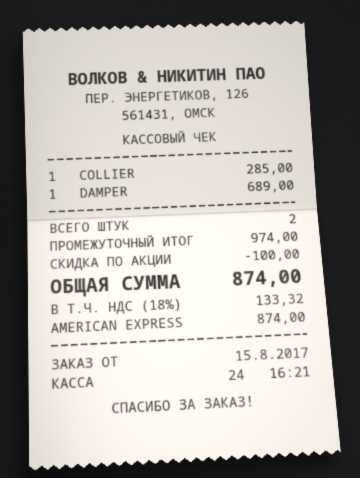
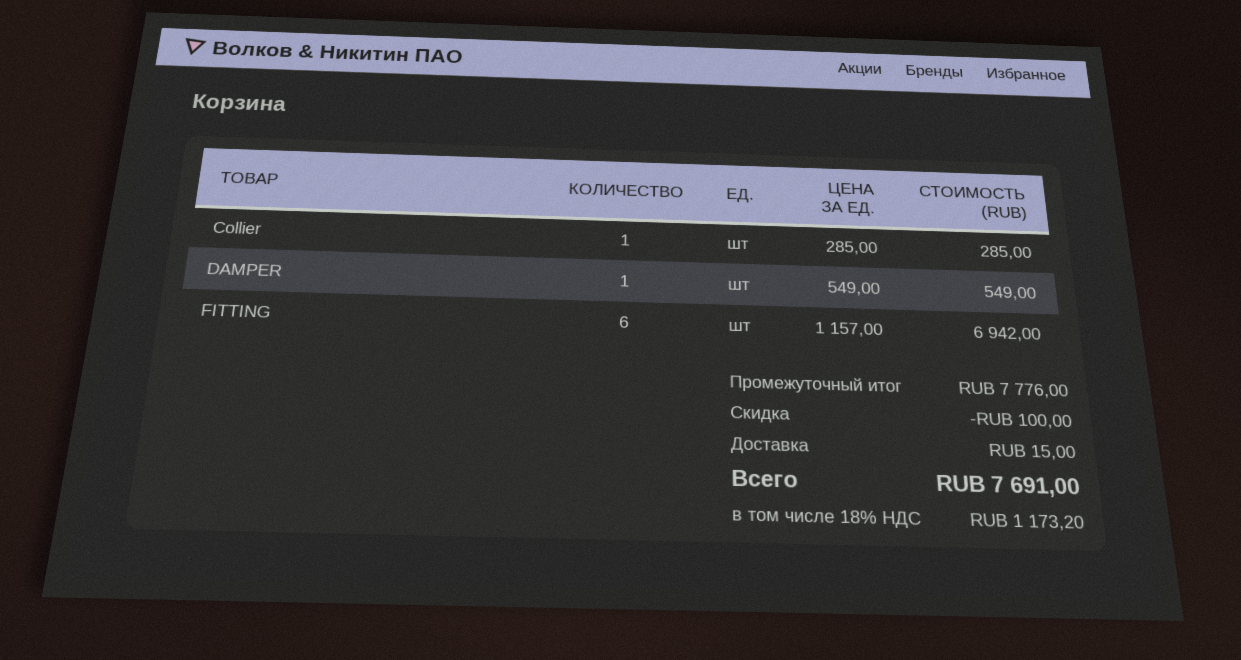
DAMPER: 1 x 689.00 = 689.00 -> 1 x 549.00 = 549.00
FITTING: none -> 6 x 1157.00 = 6942.00
subtotal: 974.00 -> 7776.00
shipping: none -> 15.00
tax: 18% = 133.32 -> 18% = 1173.20
total: 874.00 -> 7691.00

